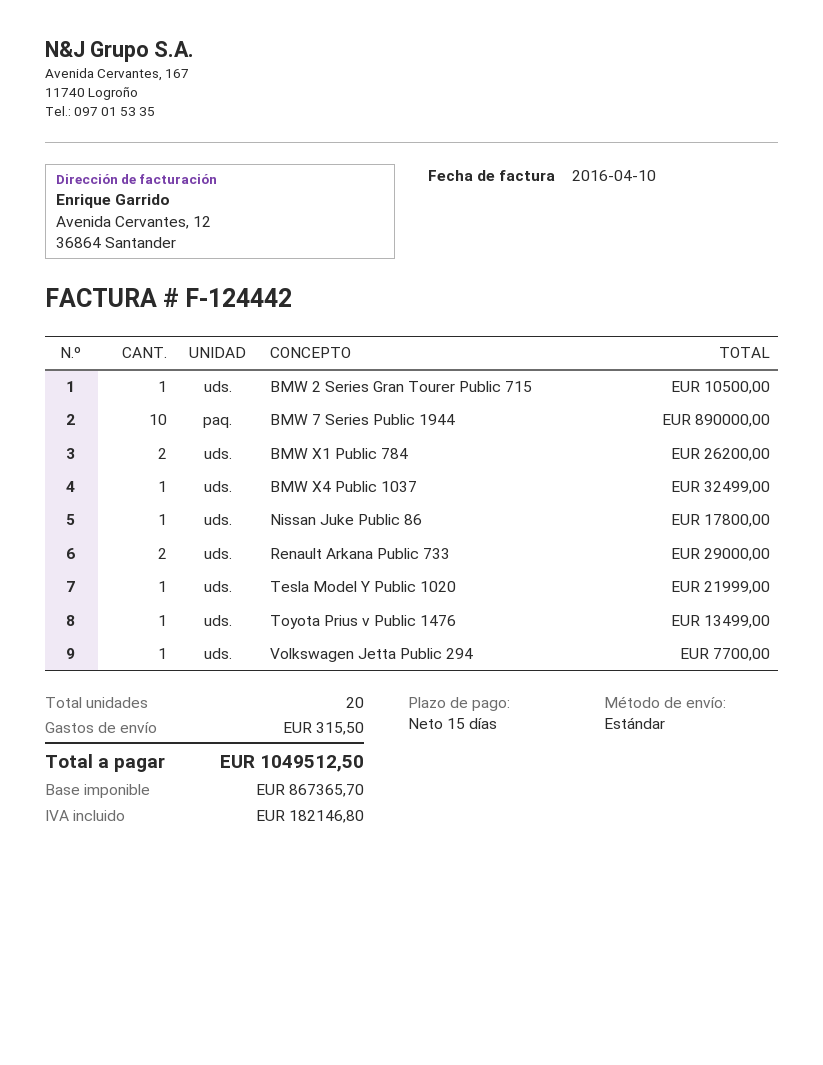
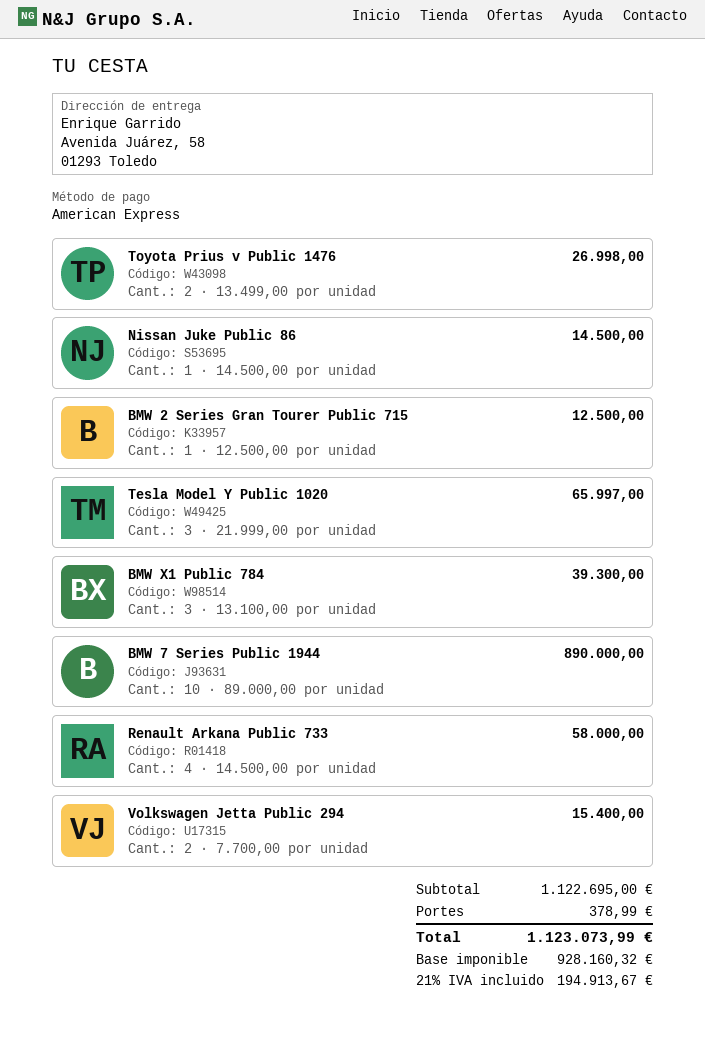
BMW 2 Series Gran Tourer Public 715: 1 for 10500.00 -> 1 for 12500.00
BMW X1 Public 784: 2 for 26200.00 -> 3 for 39300.00
BMW X4 Public 1037: 1 for 32499.00 -> none
Nissan Juke Public 86: 1 for 17800.00 -> 1 for 14500.00
Renault Arkana Public 733: 2 for 29000.00 -> 4 for 58000.00
Tesla Model Y Public 1020: 1 for 21999.00 -> 3 for 65997.00
Toyota Prius v Public 1476: 1 for 13499.00 -> 2 for 26998.00
Volkswagen Jetta Public 294: 1 for 7700.00 -> 2 for 15400.00
shipping: 315.50 -> 378.99
net: 867365.70 -> 928160.32
tax: 182146.80 -> 194913.67
total: 1049512.50 -> 1123073.99

